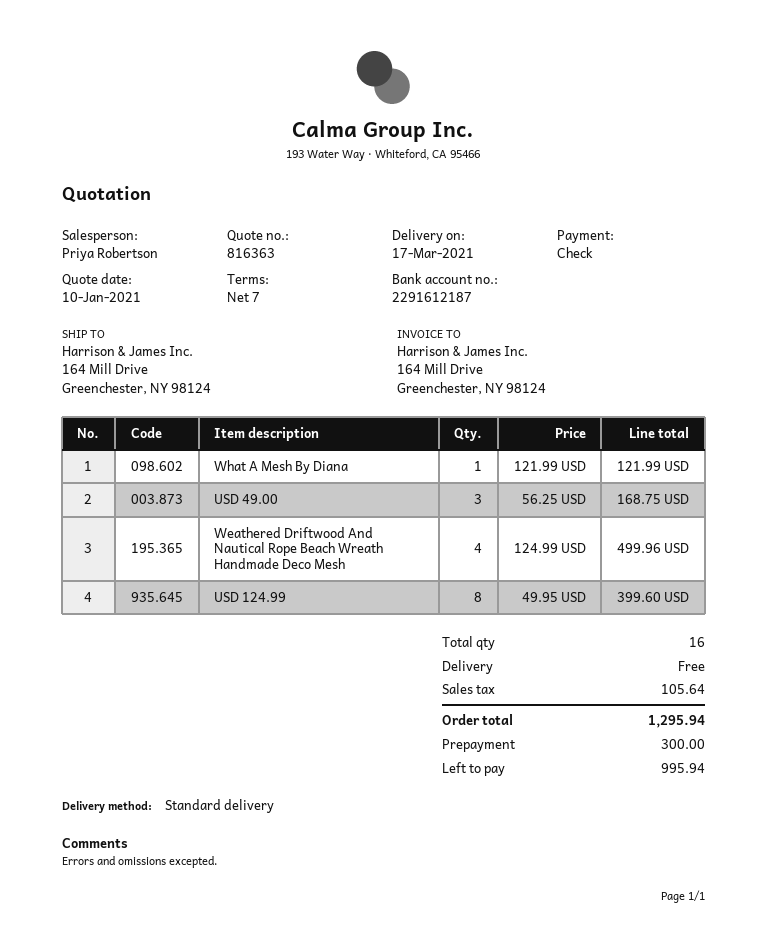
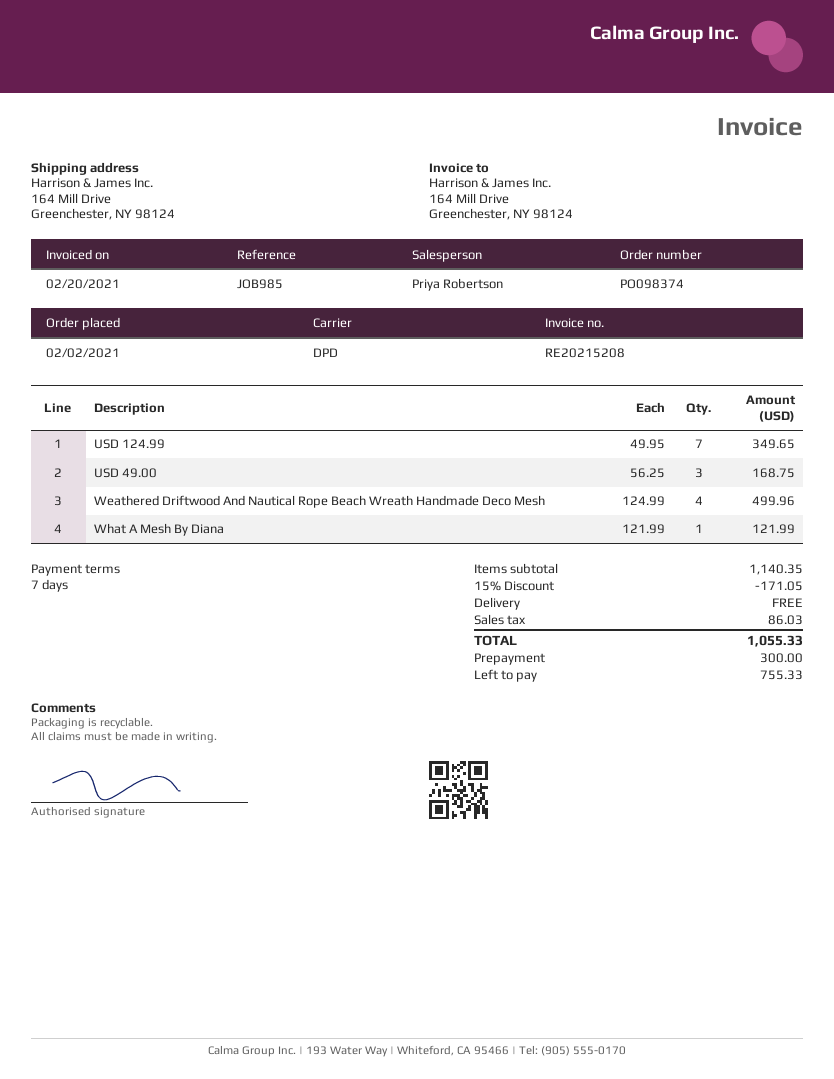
shipping method: standard -> DPD
USD 124.99: 8 x 49.95 = 399.60 -> 7 x 49.95 = 349.65
discount: none -> 15% = 171.05
tax: 105.64 -> 86.03
total: 1295.94 -> 1055.33
balance: 995.94 -> 755.33

